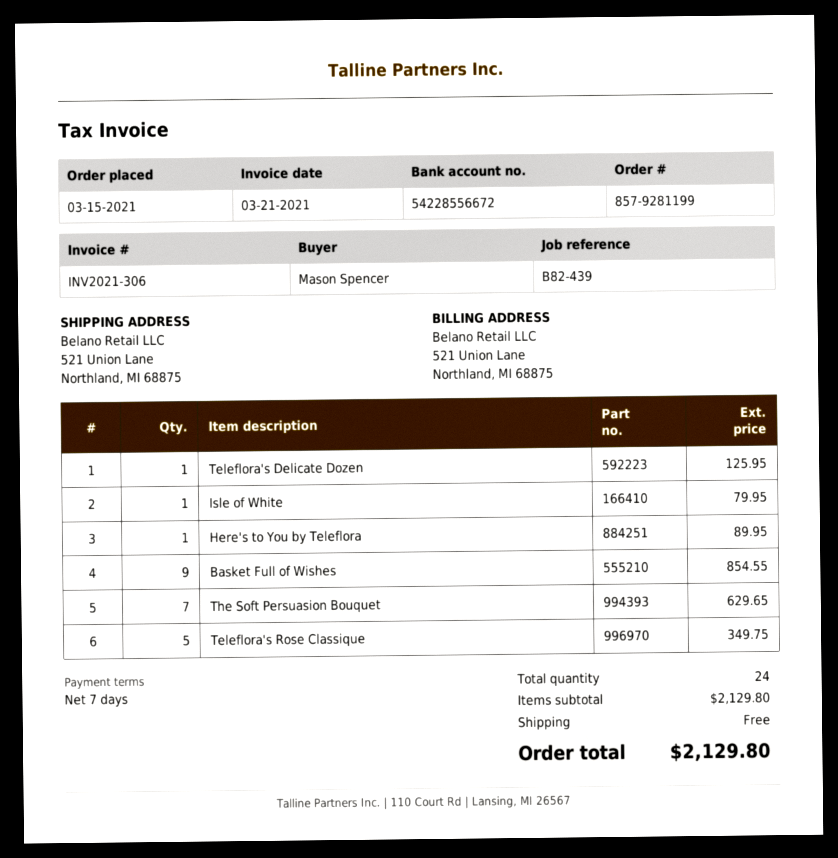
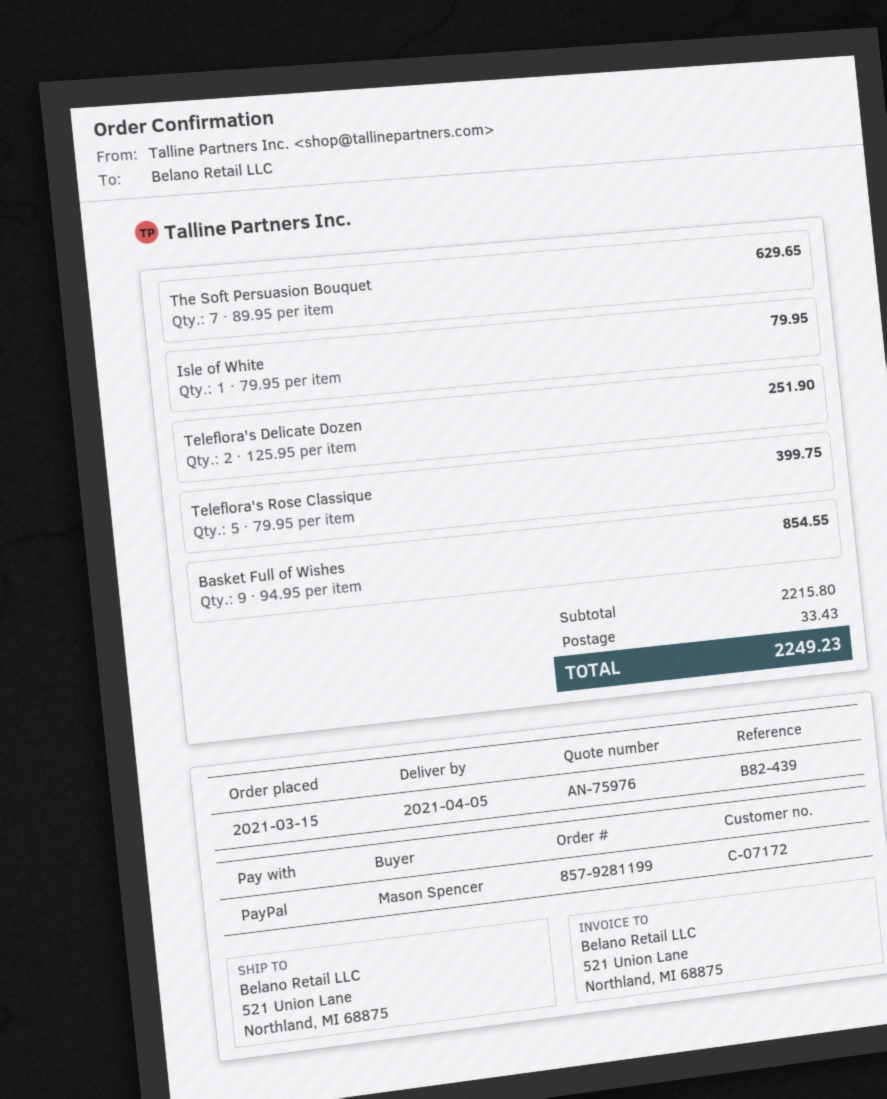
Teleflora's Delicate Dozen: 1 for 125.95 -> 2 for 251.90
Here's to You by Teleflora: 1 for 89.95 -> none
Teleflora's Rose Classique: 5 for 349.75 -> 5 for 399.75
subtotal: 2129.80 -> 2215.80
shipping: 0.00 -> 33.43
total: 2129.80 -> 2249.23

